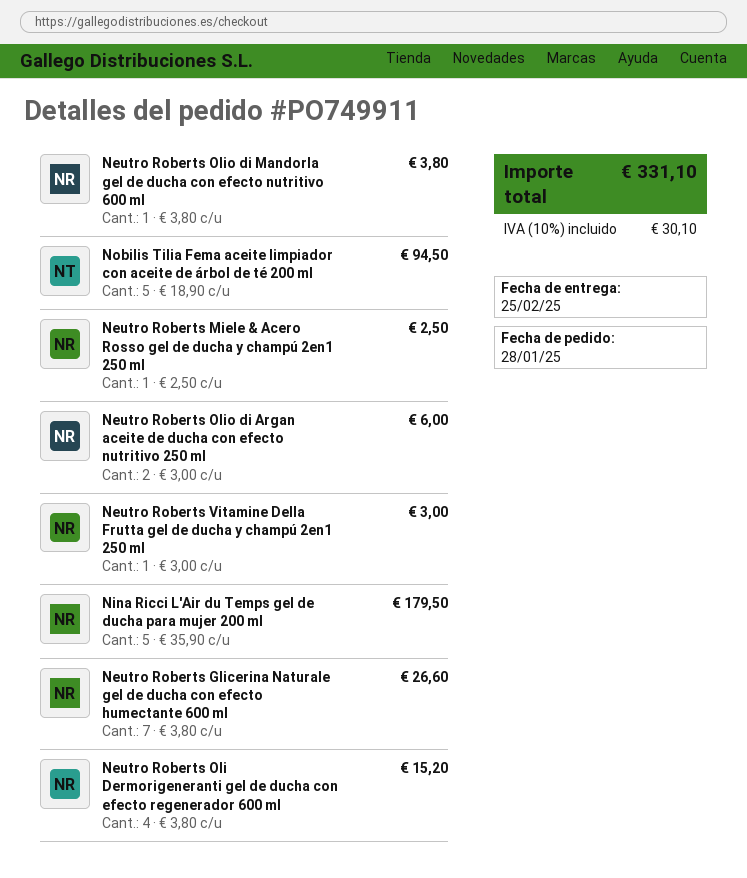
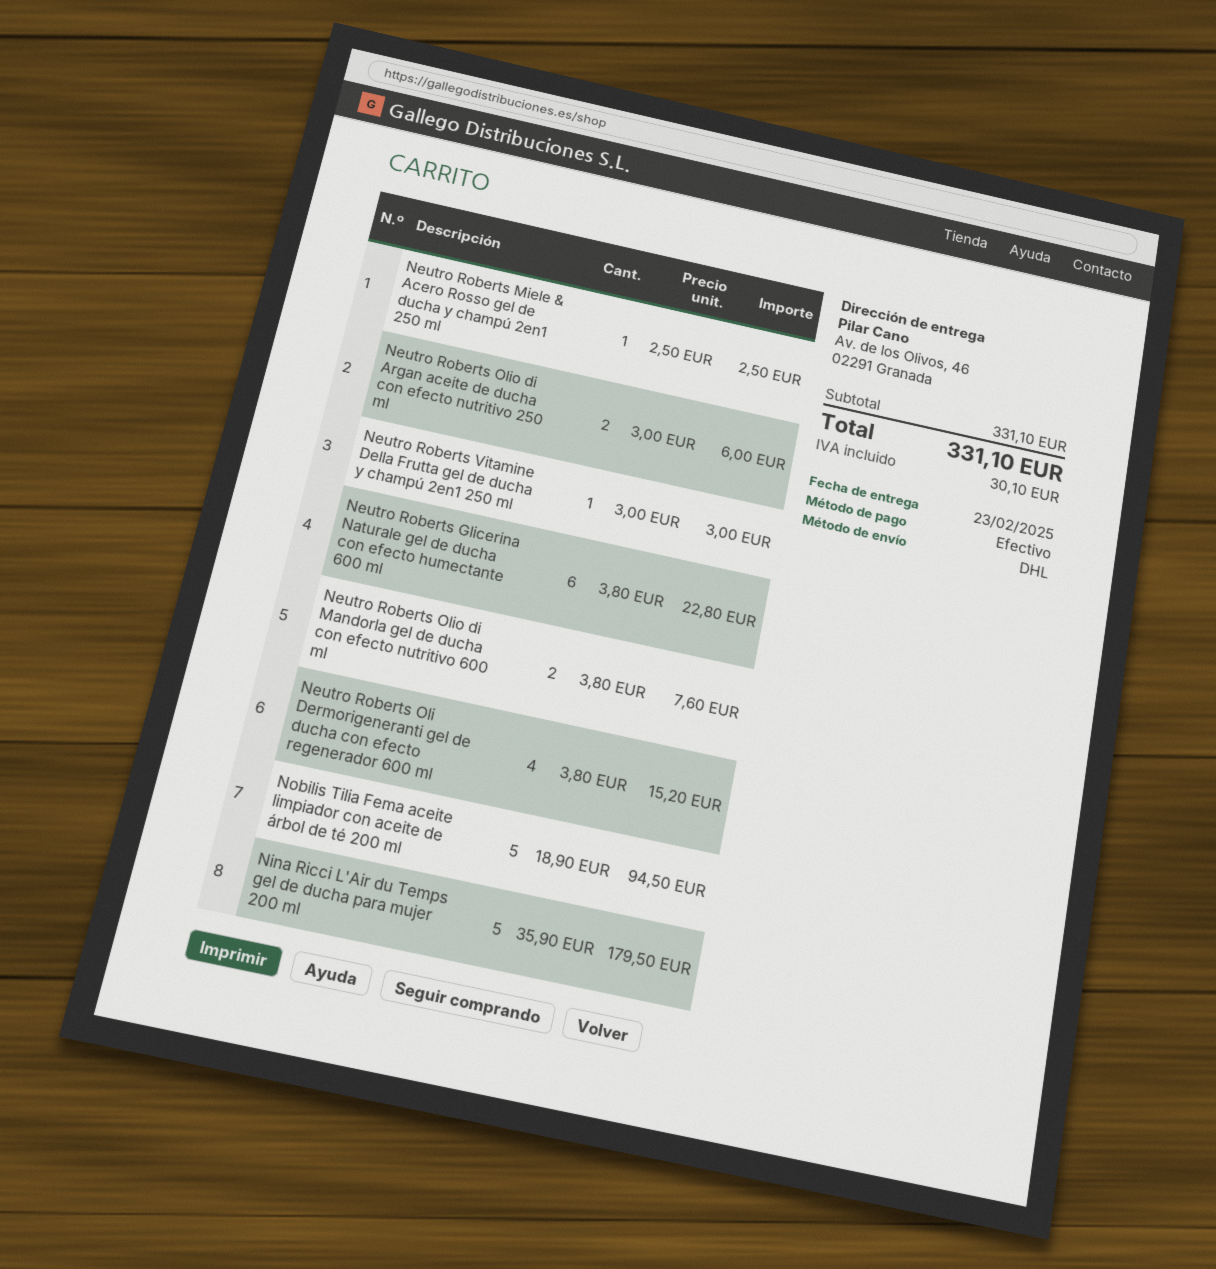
delivery date: 2025-02-25 -> 2025-02-23
Neutro Roberts Olio di Mandorla gel de ducha con efecto nutritivo 600 ml: 1 x 3.80 = 3.80 -> 2 x 3.80 = 7.60
Neutro Roberts Glicerina Naturale gel de ducha con efecto humectante 600 ml: 7 x 3.80 = 26.60 -> 6 x 3.80 = 22.80

